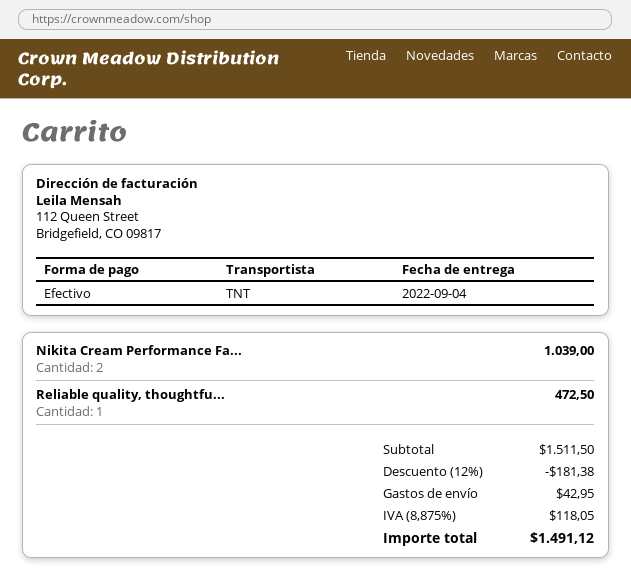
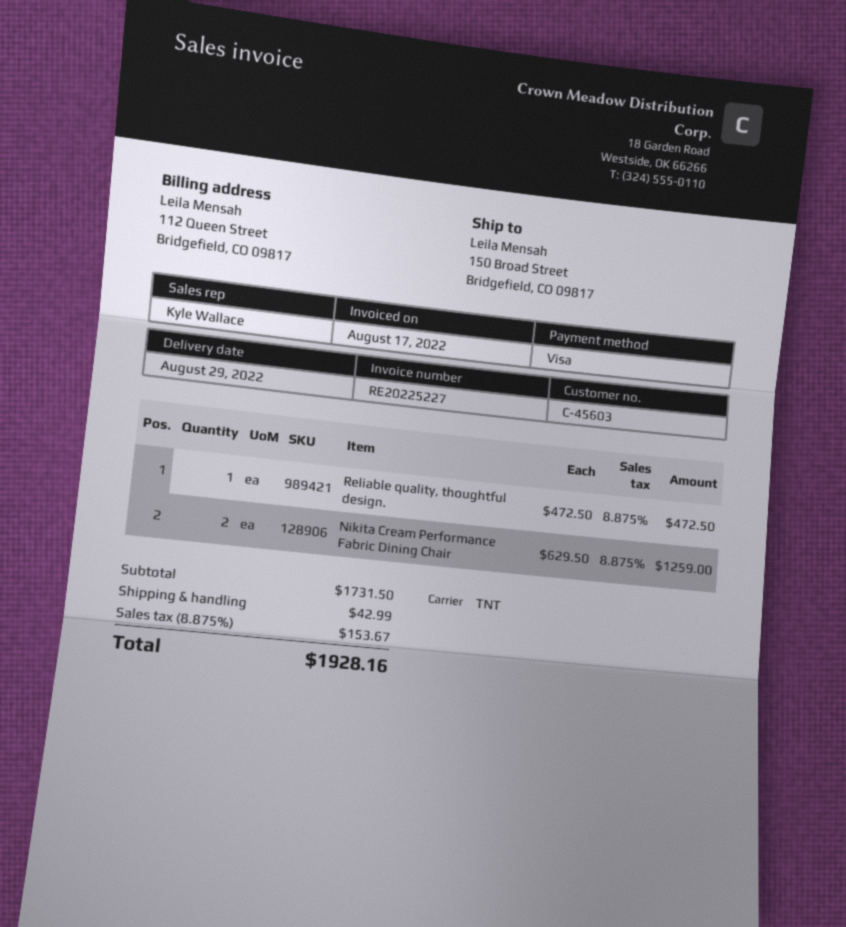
delivery date: 2022-09-04 -> 2022-08-29
payment method: cash -> Visa
Nikita Cream Performance Fa...: 2 for 1039.00 -> 2 for 1259.00
subtotal: 1511.50 -> 1731.50
discount: 12% = 181.38 -> none
shipping: 42.95 -> 42.99
tax: 8.875% = 118.05 -> 8.875% = 153.67
total: 1491.12 -> 1928.16

